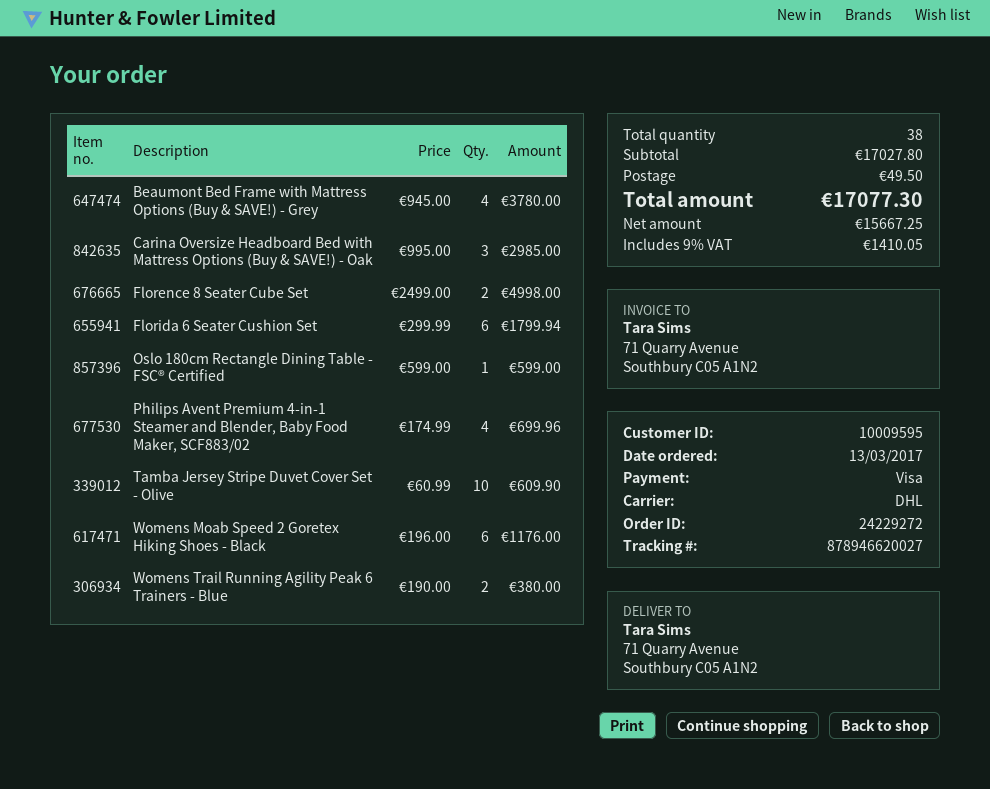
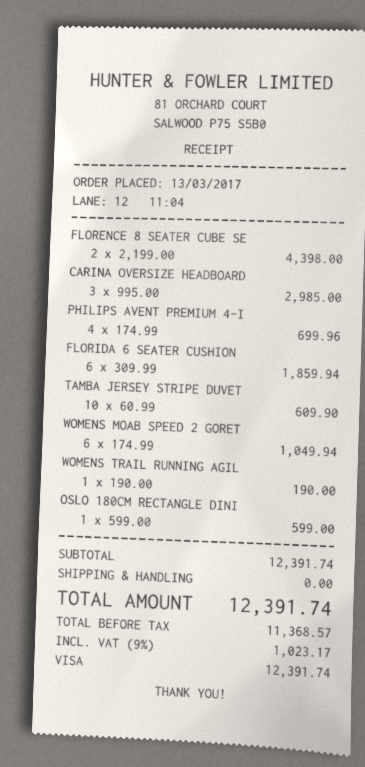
Beaumont Bed Frame with Mattress Options (Buy & SAVE!) - Grey: 4 x 945.00 = 3780.00 -> none
Florence 8 Seater Cube Set: 2 x 2499.00 = 4998.00 -> 2 x 2199.00 = 4398.00
Florida 6 Seater Cushion Set: 6 x 299.99 = 1799.94 -> 6 x 309.99 = 1859.94
Womens Moab Speed 2 Goretex Hiking Shoes - Black: 6 x 196.00 = 1176.00 -> 6 x 174.99 = 1049.94
Womens Trail Running Agility Peak 6 Trainers - Blue: 2 x 190.00 = 380.00 -> 1 x 190.00 = 190.00
subtotal: 17027.80 -> 12391.74
shipping: 49.50 -> 0.00
net: 15667.25 -> 11368.57
tax: 9% = 1410.05 -> 9% = 1023.17
total: 17077.30 -> 12391.74

